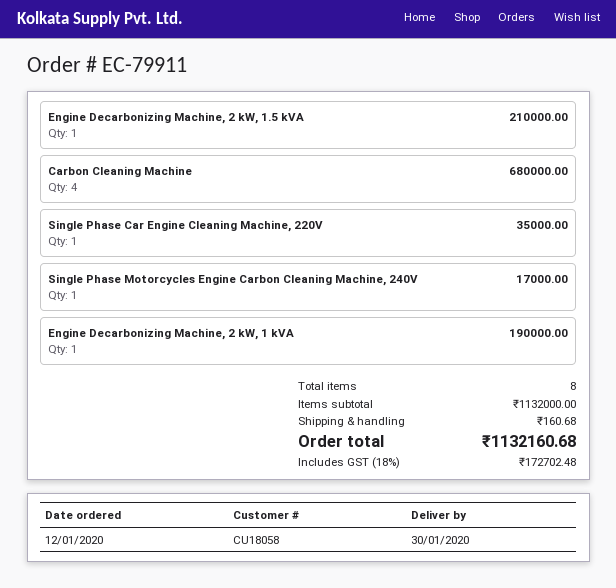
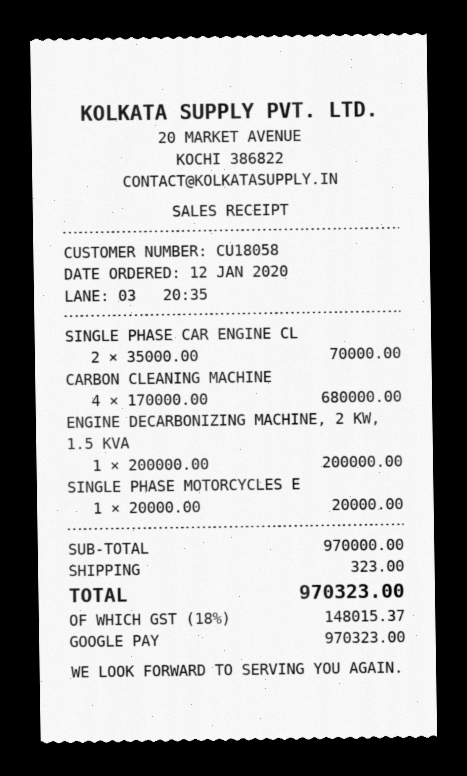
Engine Decarbonizing Machine, 2 kW, 1.5 kVA: 1 for 210000.00 -> 1 for 200000.00
Single Phase Car Engine Cleaning Machine, 220V: 1 for 35000.00 -> 2 for 70000.00
Single Phase Motorcycles Engine Carbon Cleaning Machine, 240V: 1 for 17000.00 -> 1 for 20000.00
Engine Decarbonizing Machine, 2 kW, 1 kVA: 1 for 190000.00 -> none
subtotal: 1132000.00 -> 970000.00
shipping: 160.68 -> 323.00
tax: 18% = 172702.48 -> 18% = 148015.37
total: 1132160.68 -> 970323.00

